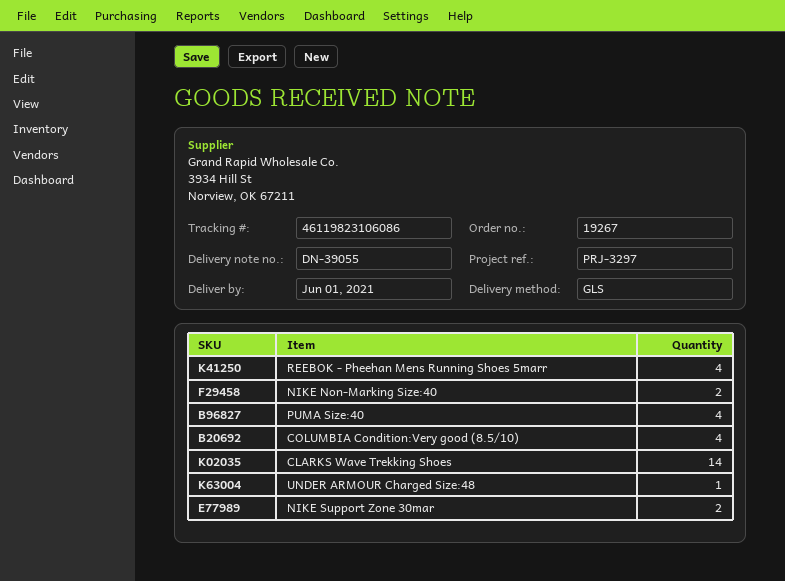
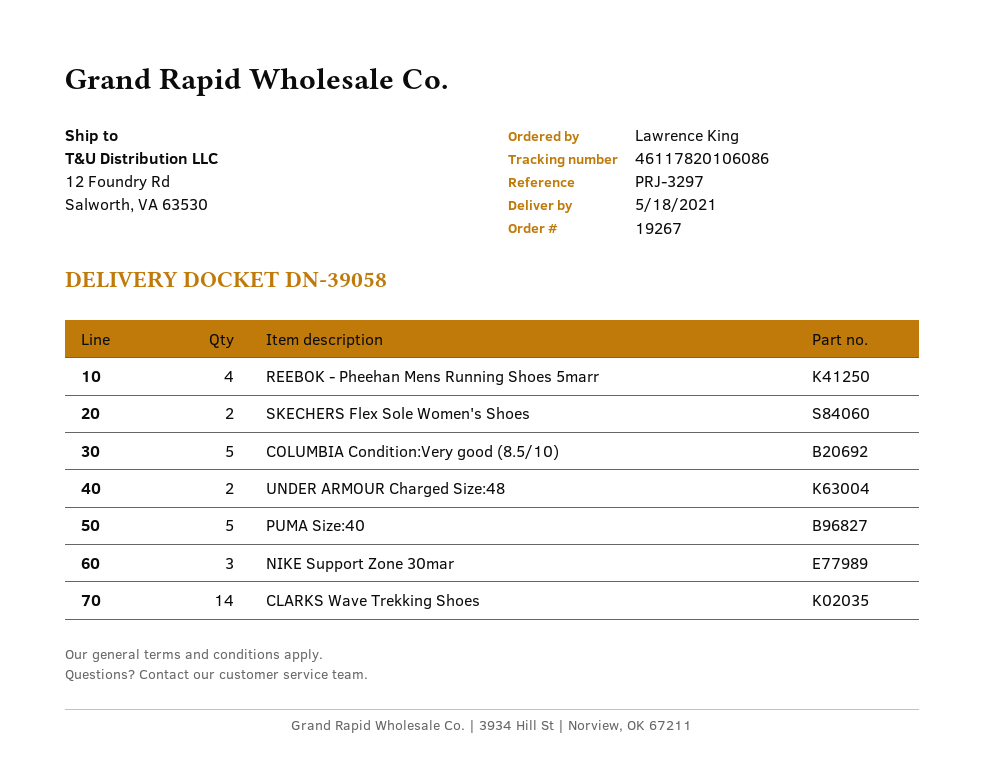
delivery note number: DN-39055 -> DN-39058
delivery date: 2021-06-01 -> 2021-05-18
tracking number: 46119823106086 -> 46117820106086
NIKE Non-Marking Size:40: 2 -> none
PUMA Size:40: 4 -> 5
COLUMBIA Condition:Very good (8.5/10): 4 -> 5
UNDER ARMOUR Charged Size:48: 1 -> 2
NIKE Support Zone 30mar: 2 -> 3
SKECHERS Flex Sole Women's Shoes: none -> 2

